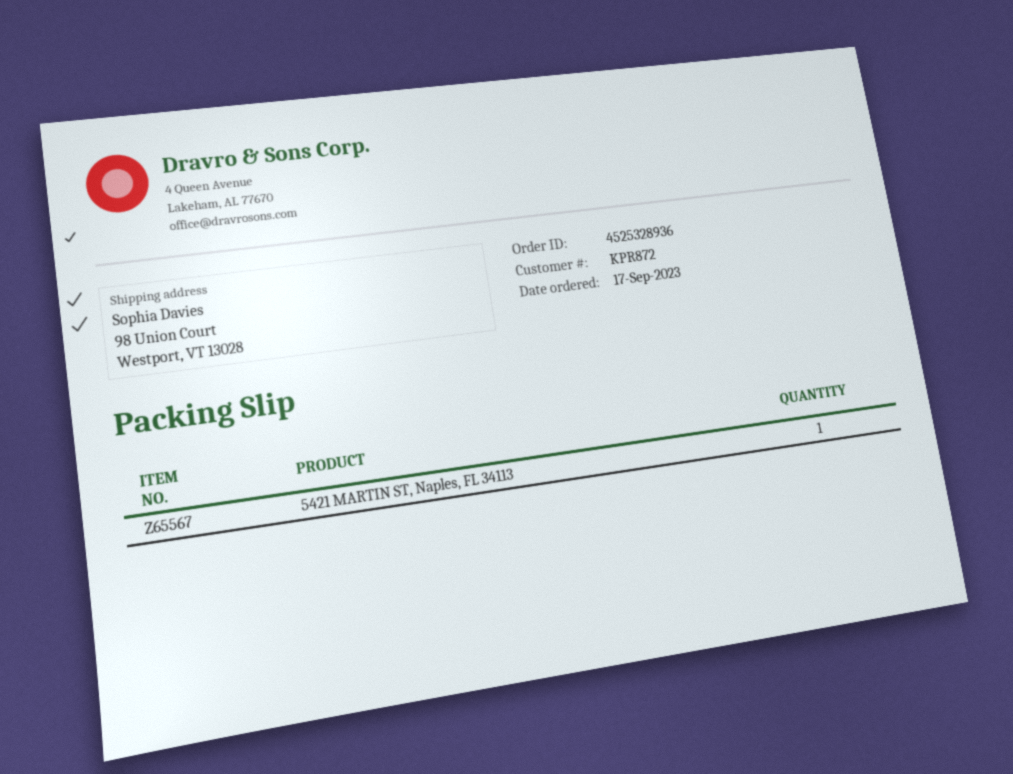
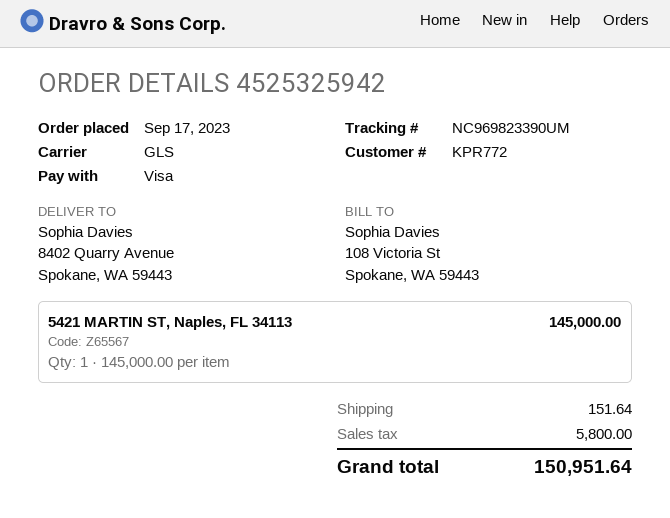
order number: 4525328936 -> 4525325942
customer number: KPR872 -> KPR772
ship to: 98 Union Court, Westport, VT 13028 -> 8402 Quarry Avenue, Spokane, WA 59443

